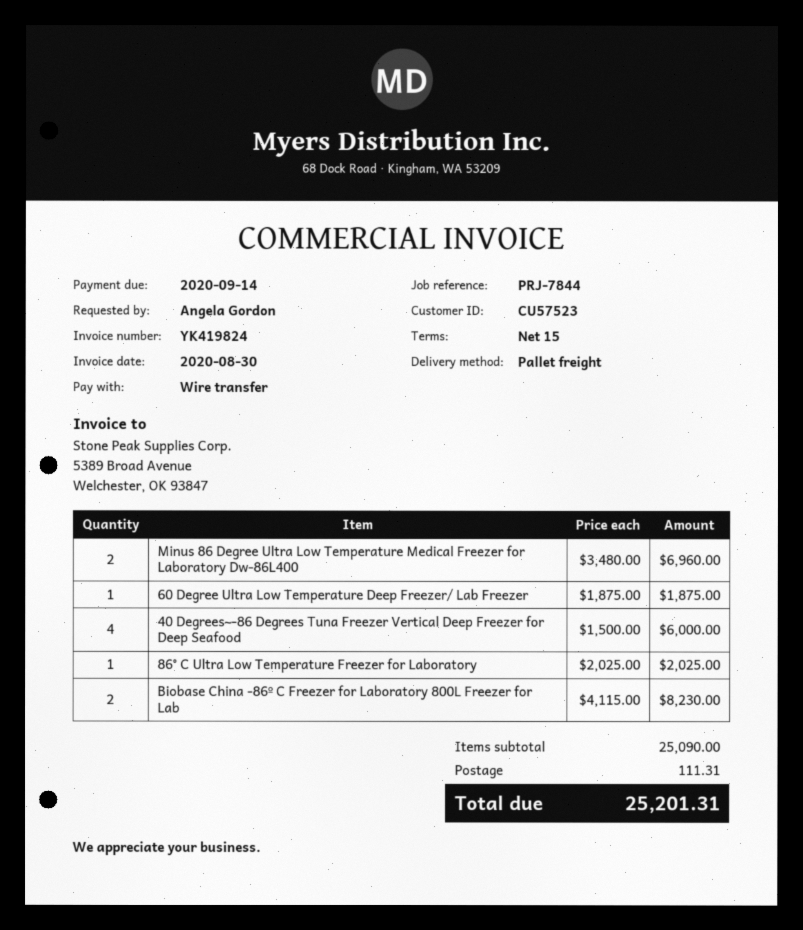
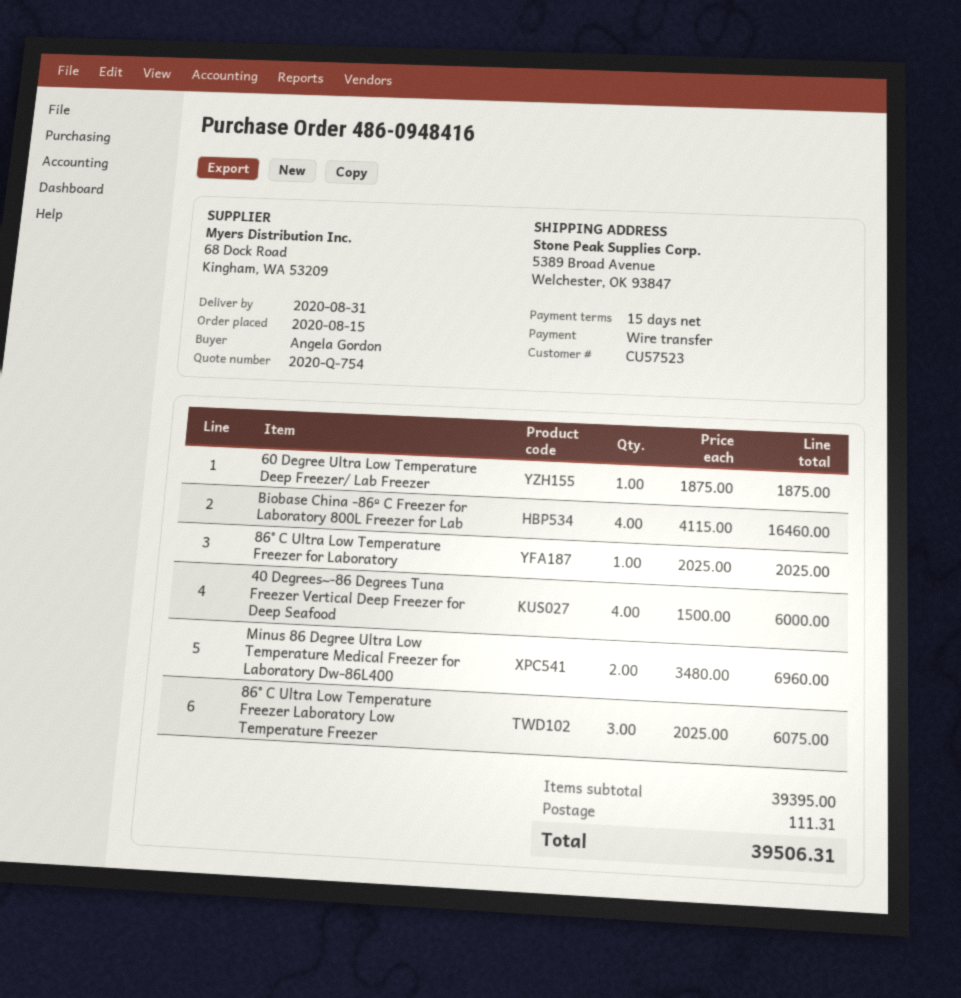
Biobase China -86º C Freezer for Laboratory 800L Freezer for Lab: 2 x 4115.00 = 8230.00 -> 4 x 4115.00 = 16460.00
86° C Ultra Low Temperature Freezer Laboratory Low Temperature Freezer: none -> 3 x 2025.00 = 6075.00
subtotal: 25090.00 -> 39395.00
total: 25201.31 -> 39506.31

